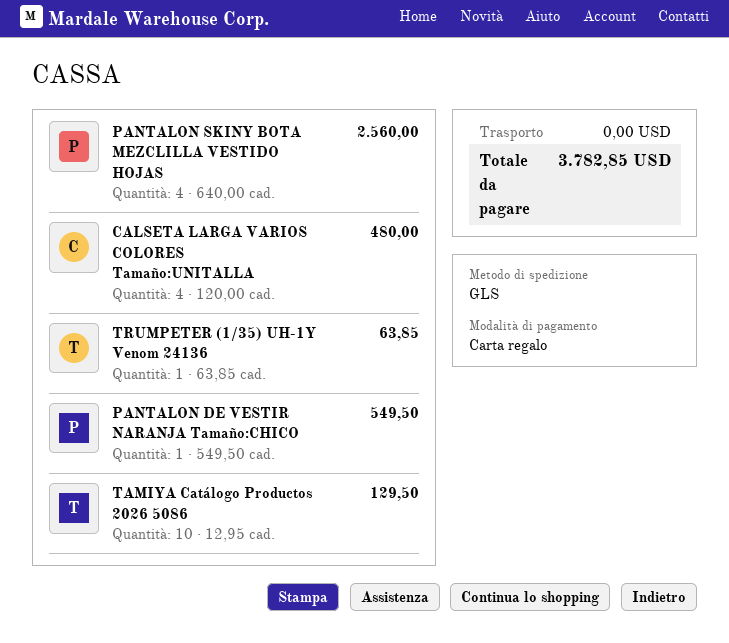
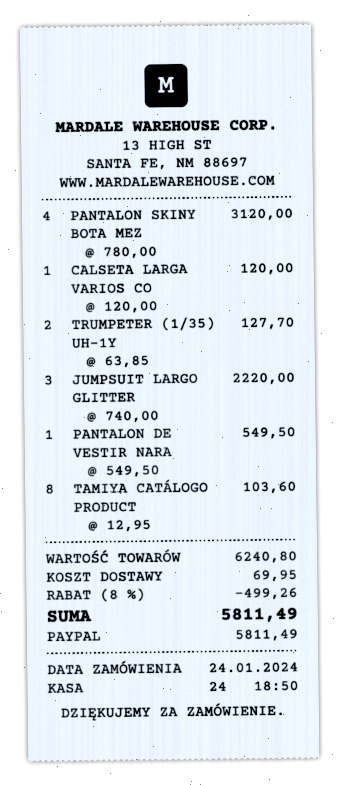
payment method: gift card -> PayPal
PANTALON SKINY BOTA MEZCLILLA VESTIDO HOJAS: 4 x 640.00 = 2560.00 -> 4 x 780.00 = 3120.00
CALSETA LARGA VARIOS COLORES Tamaño:UNITALLA: 4 x 120.00 = 480.00 -> 1 x 120.00 = 120.00
TRUMPETER (1/35) UH-1Y Venom 24136: 1 x 63.85 = 63.85 -> 2 x 63.85 = 127.70
TAMIYA Catálogo Productos 2026 5086: 10 x 12.95 = 129.50 -> 8 x 12.95 = 103.60
JUMPSUIT LARGO GLITTER: none -> 3 x 740.00 = 2220.00
discount: none -> 8% = 499.26
shipping: 0.00 -> 69.95
total: 3782.85 -> 5811.49

